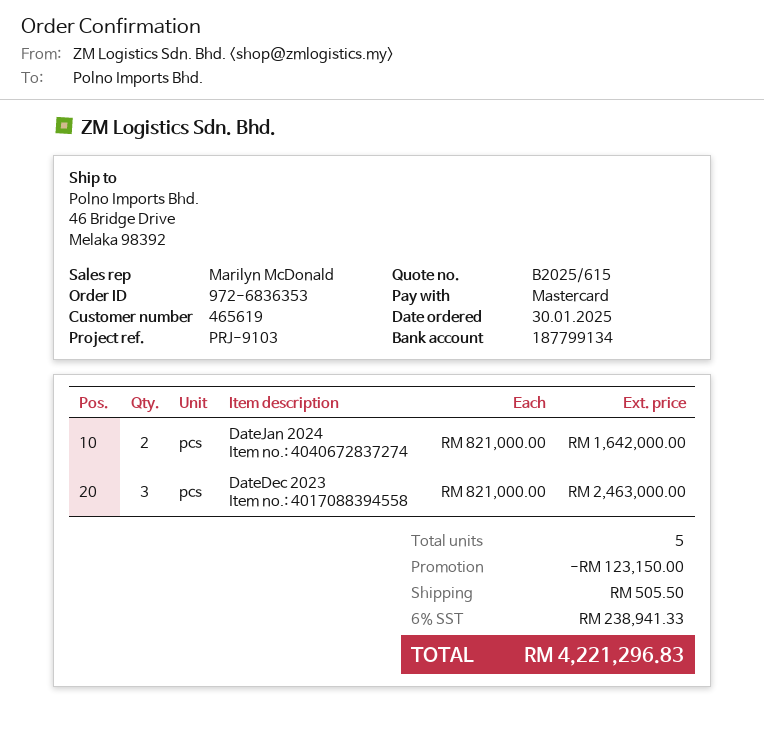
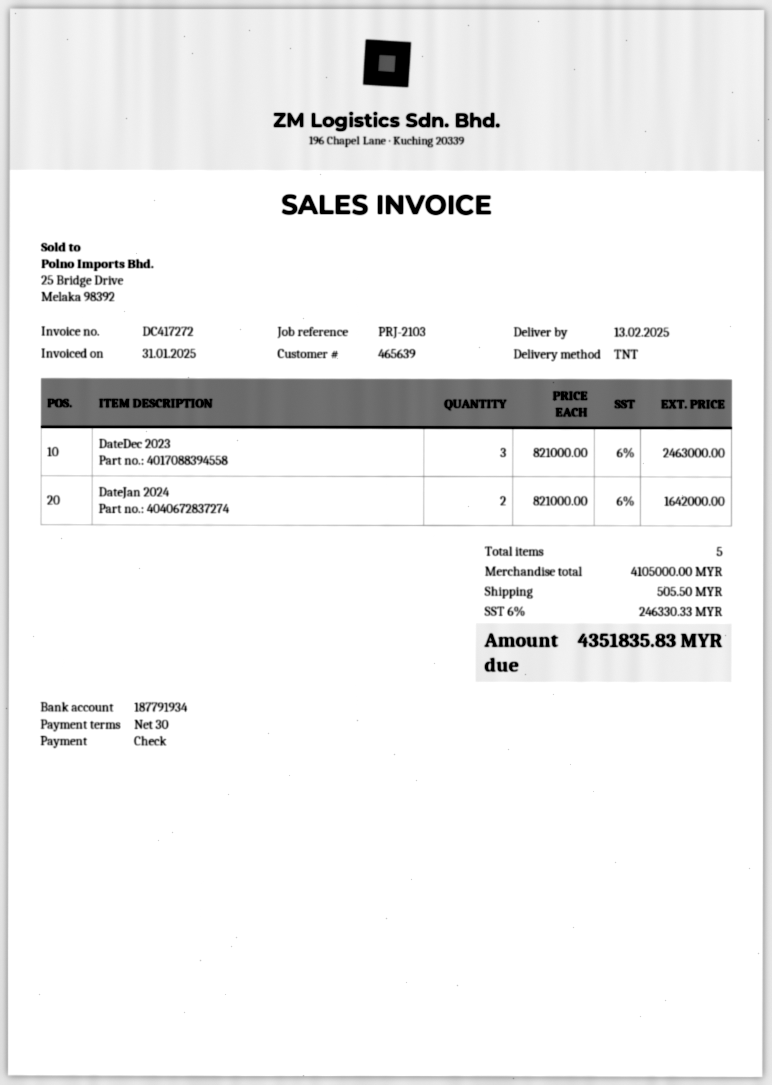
customer number: 465619 -> 465639
reference: PRJ-9103 -> PRJ-2103
payment method: Mastercard -> cheque
bank account: 187799134 -> 187791934
discount: 123150.00 -> none
tax: 6% = 238941.33 -> 6% = 246330.33
total: 4221296.83 -> 4351835.83

